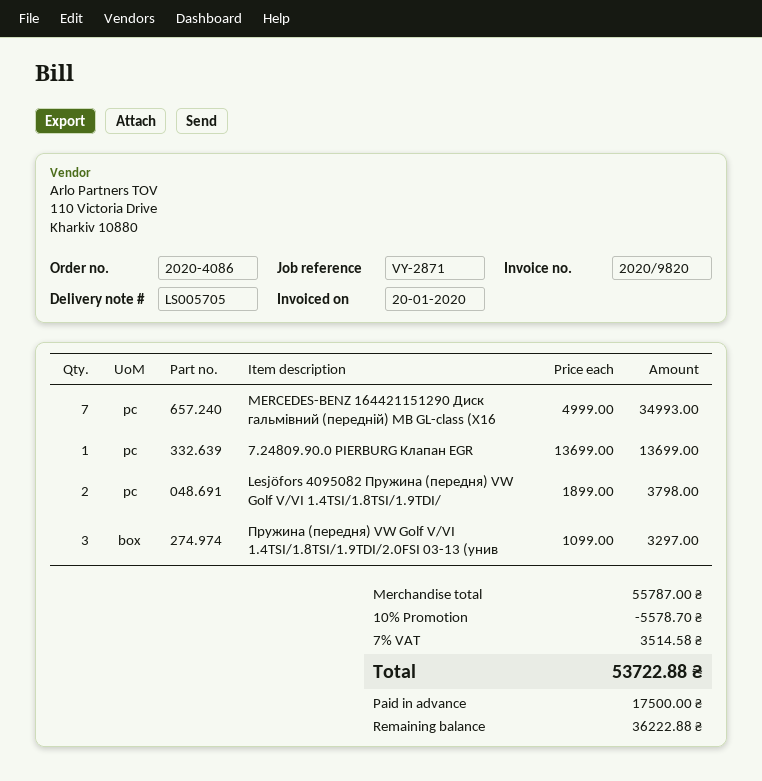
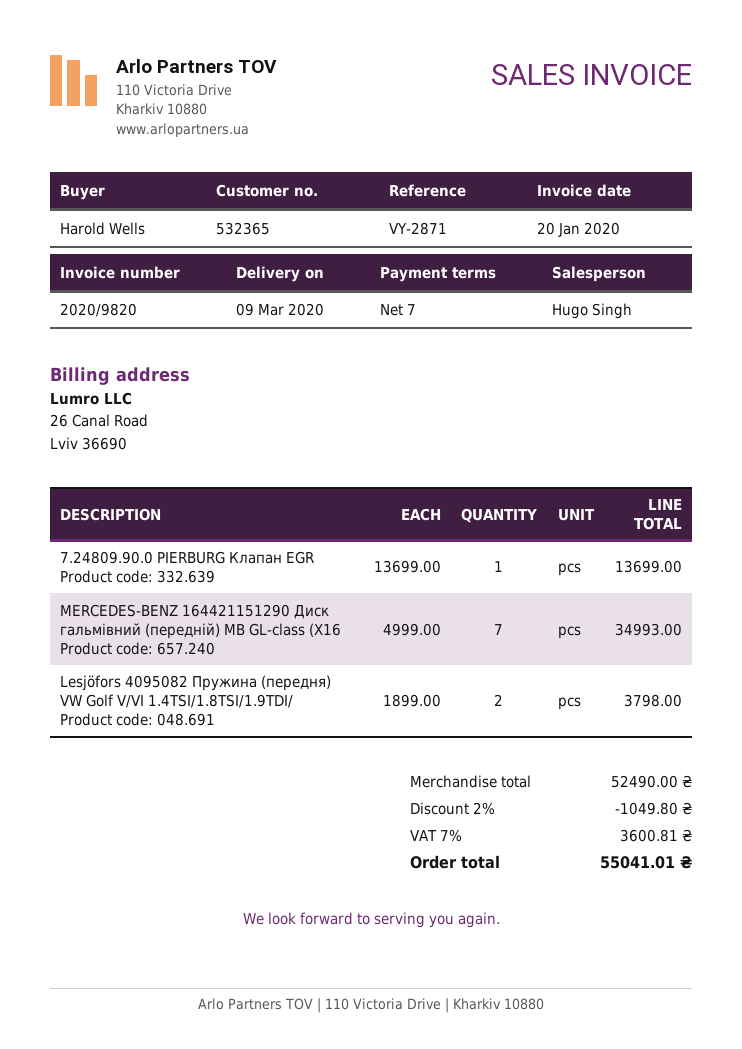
Пружина (передня) VW Golf V/VI 1.4TSI/1.8TSI/1.9TDI/2.0FSI 03-13 (унив: 3 x 1099.00 = 3297.00 -> none
subtotal: 55787.00 -> 52490.00
discount: 10% = 5578.70 -> 2% = 1049.80
tax: 7% = 3514.58 -> 7% = 3600.81
total: 53722.88 -> 55041.01

